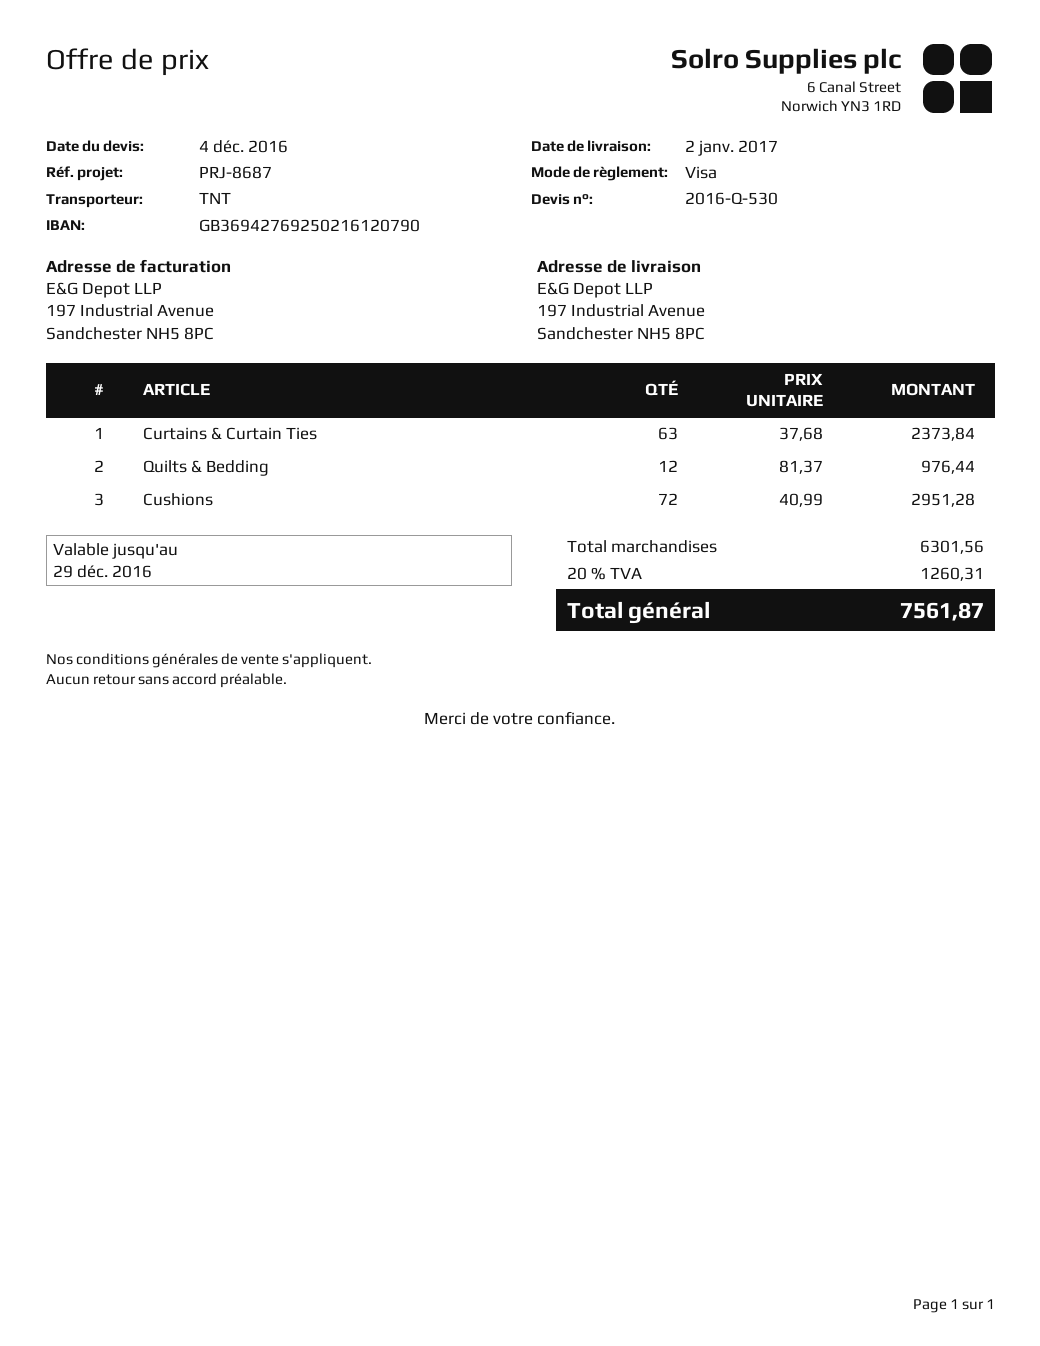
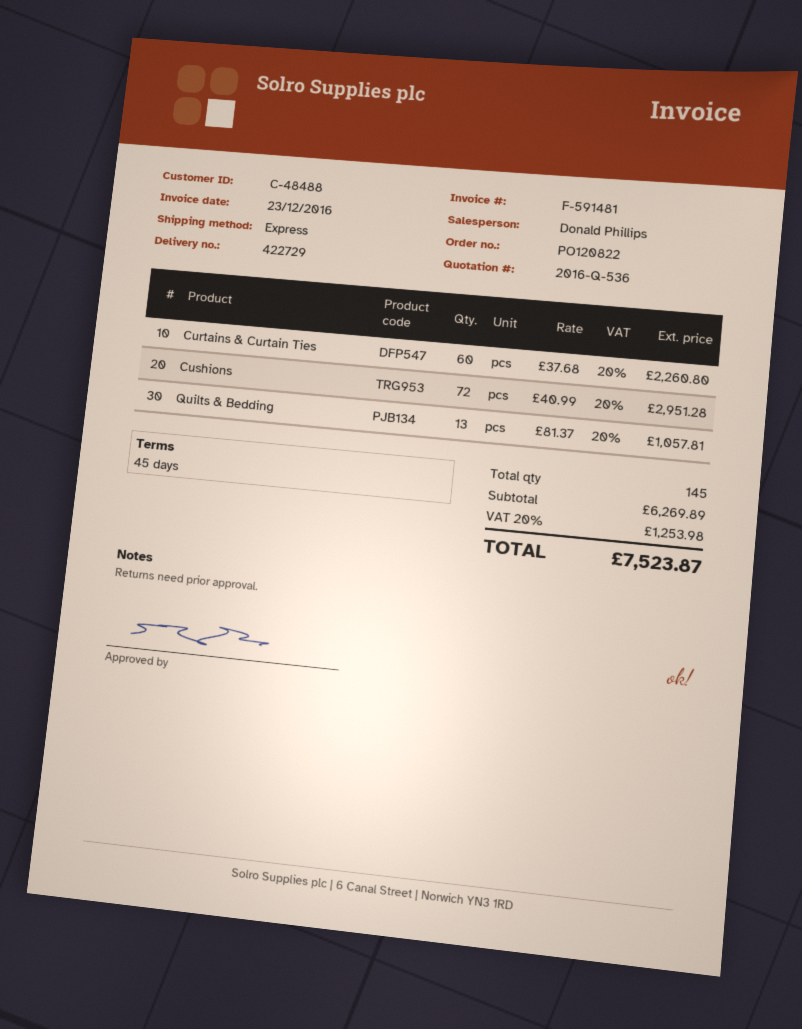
quote number: 2016-Q-530 -> 2016-Q-536
shipping method: TNT -> express
Curtains & Curtain Ties: 63 x 37.68 = 2373.84 -> 60 x 37.68 = 2260.80
Quilts & Bedding: 12 x 81.37 = 976.44 -> 13 x 81.37 = 1057.81
subtotal: 6301.56 -> 6269.89
tax: 20% = 1260.31 -> 20% = 1253.98
total: 7561.87 -> 7523.87

